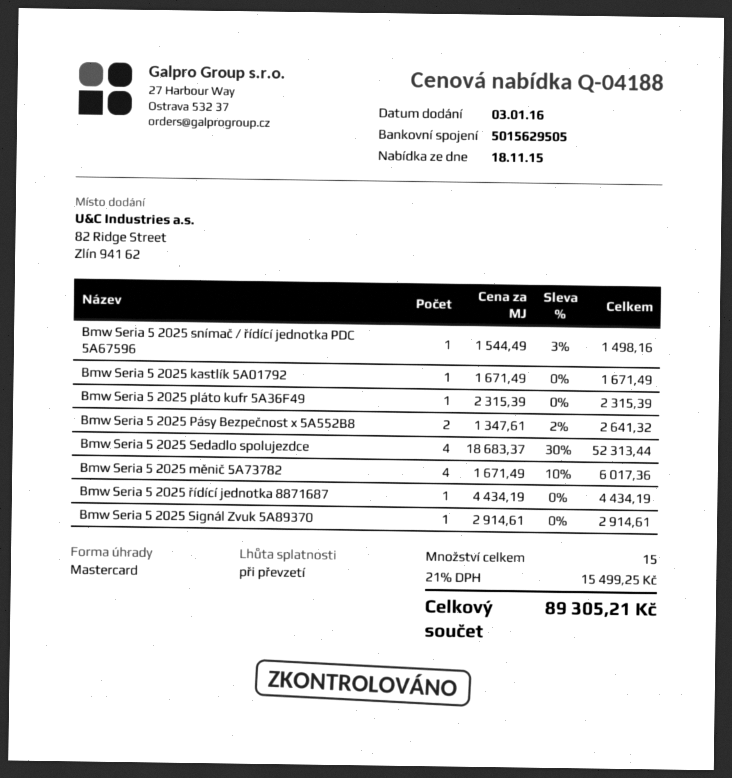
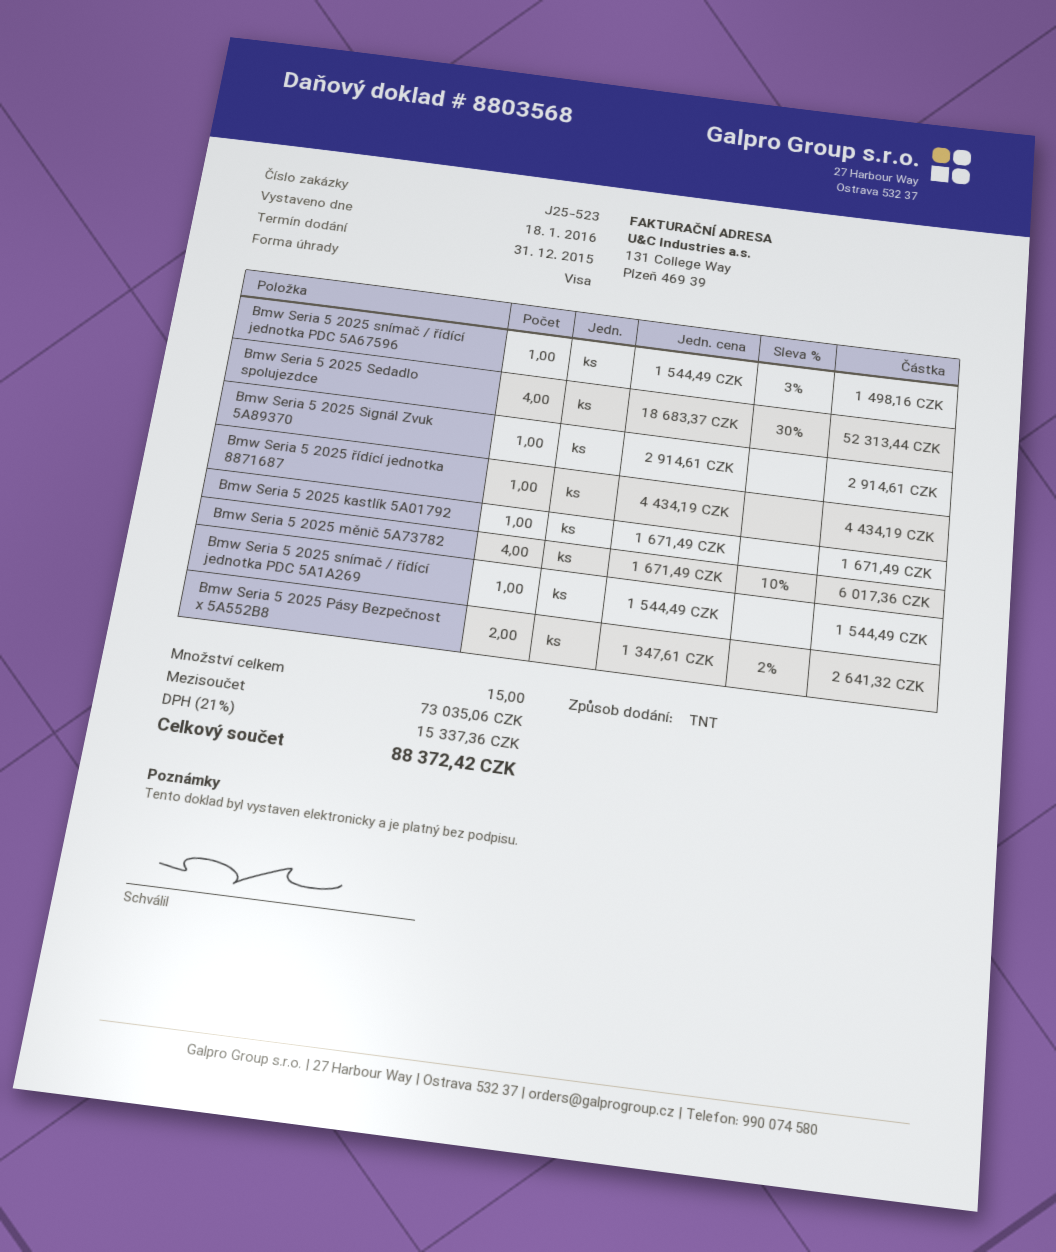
delivery date: 2016-01-03 -> 2015-12-31
payment method: Mastercard -> Visa
Bmw Seria 5 2025 pláto kufr 5A36F49: 1 x 2315.39 = 2315.39 -> none
Bmw Seria 5 2025 snímač / řídící jednotka PDC 5A1A269: none -> 1 x 1544.49 = 1544.49
tax: 21% = 15499.25 -> 21% = 15337.36
total: 89305.21 -> 88372.42

